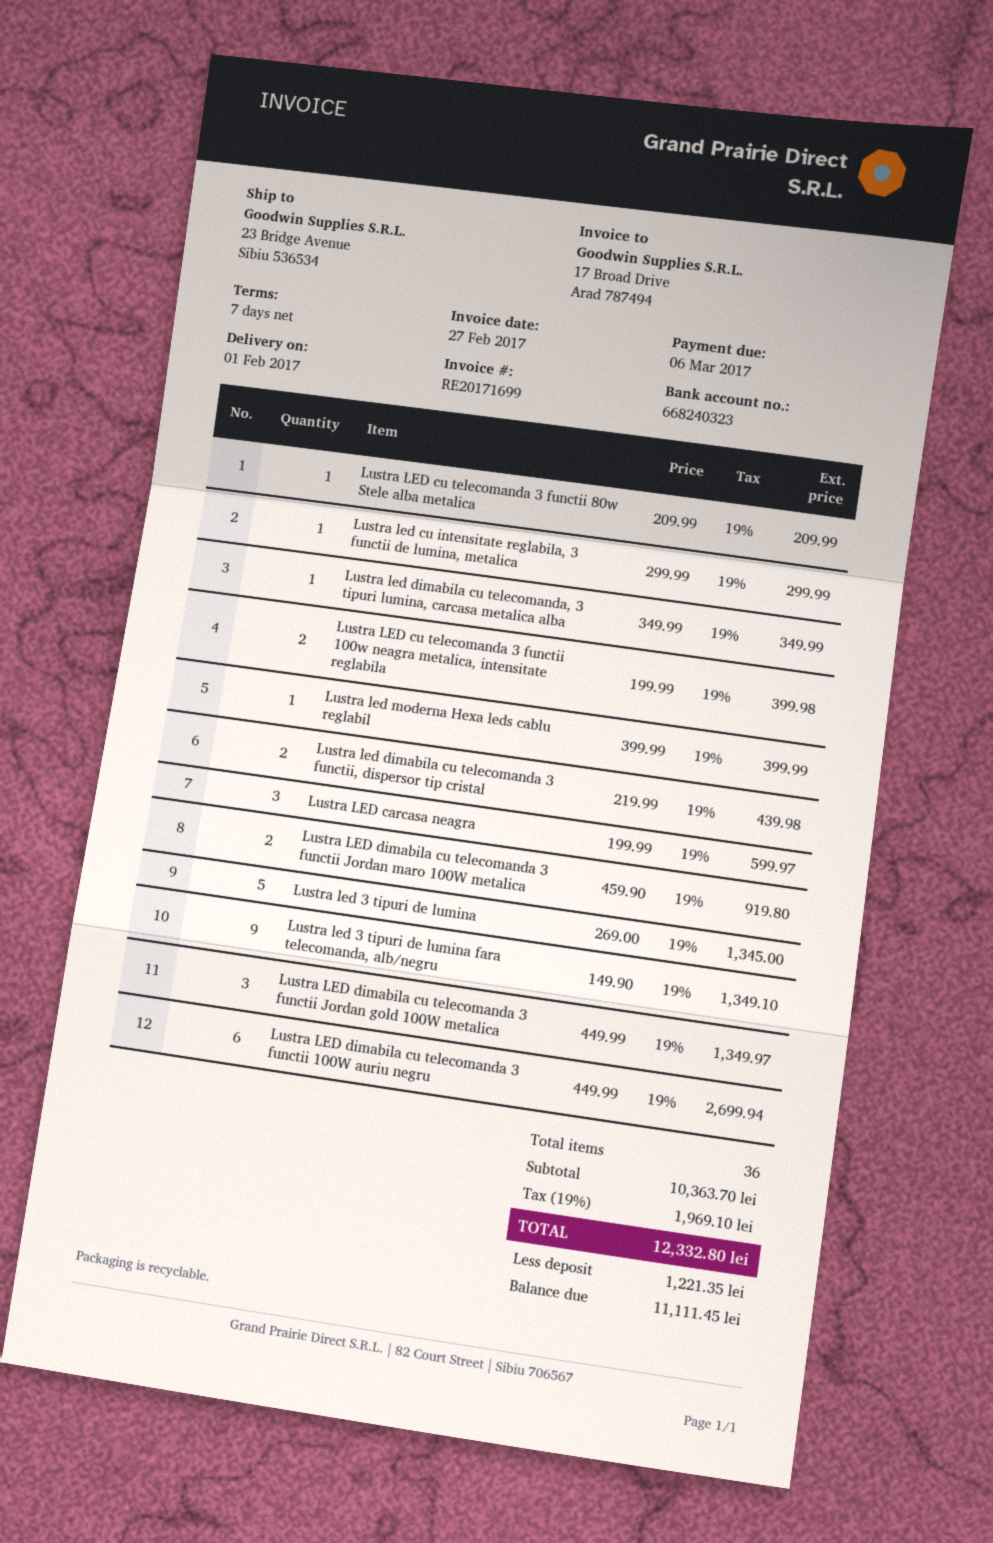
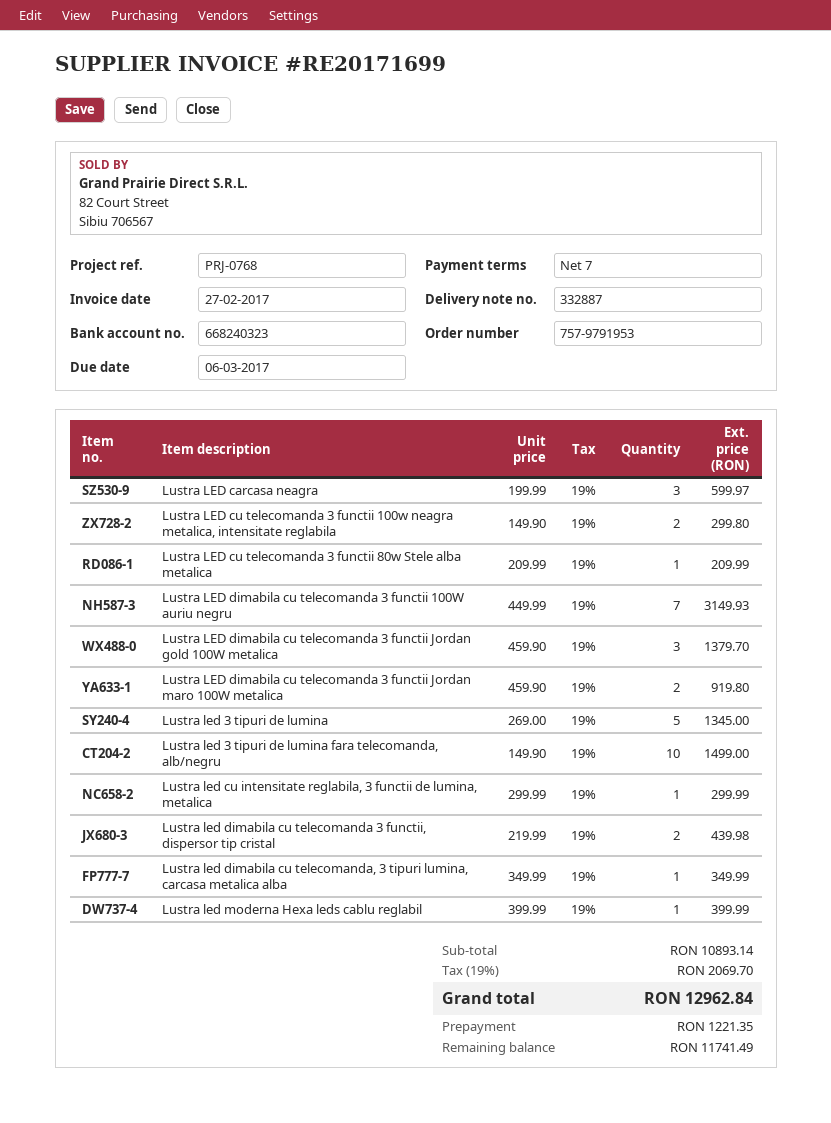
Lustra LED cu telecomanda 3 functii 100w neagra metalica, intensitate reglabila: 2 x 199.99 = 399.98 -> 2 x 149.90 = 299.80
Lustra led 3 tipuri de lumina fara telecomanda, alb/negru: 9 x 149.90 = 1349.10 -> 10 x 149.90 = 1499.00
Lustra LED dimabila cu telecomanda 3 functii Jordan gold 100W metalica: 3 x 449.99 = 1349.97 -> 3 x 459.90 = 1379.70
Lustra LED dimabila cu telecomanda 3 functii 100W auriu negru: 6 x 449.99 = 2699.94 -> 7 x 449.99 = 3149.93
subtotal: 10363.70 -> 10893.14
tax: 19% = 1969.10 -> 19% = 2069.70
total: 12332.80 -> 12962.84
balance: 11111.45 -> 11741.49

